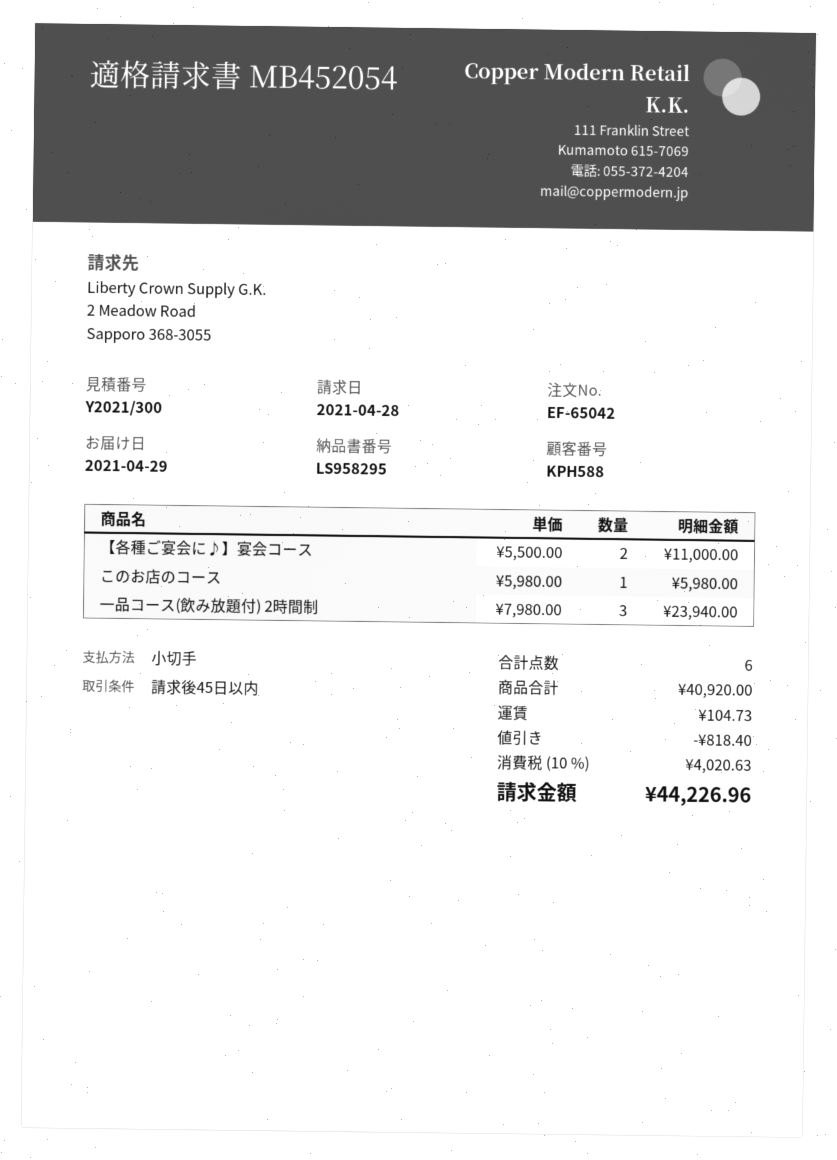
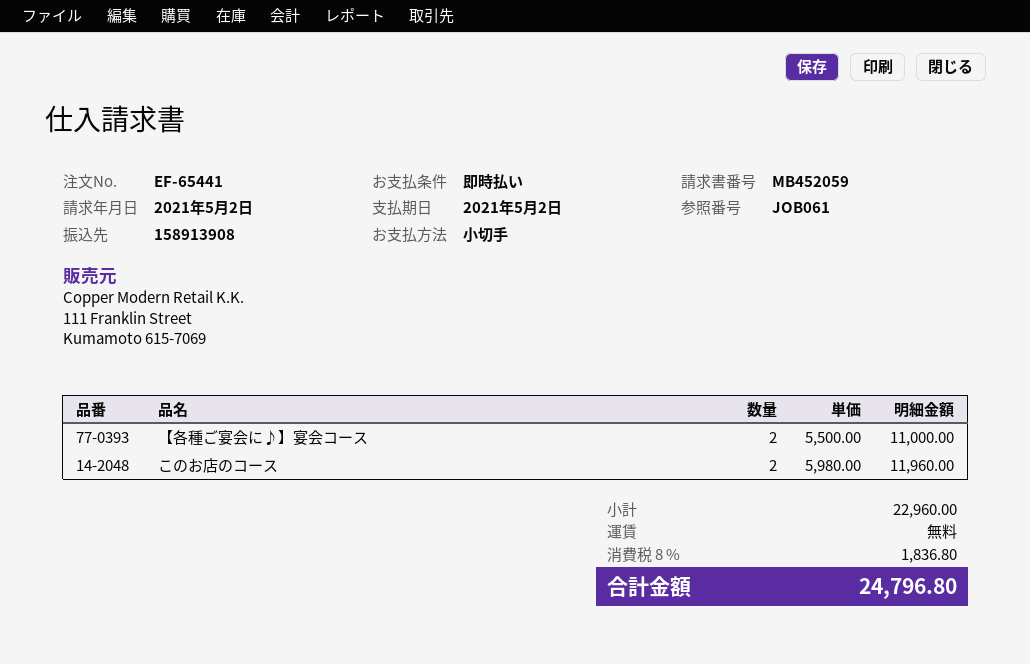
order number: EF-65042 -> EF-65441
invoice number: MB452054 -> MB452059
invoice date: 2021-04-28 -> 2021-05-02
payment terms: 45 days -> on receipt
このお店のコース: 1 x 5980.00 = 5980.00 -> 2 x 5980.00 = 11960.00
一品コース(飲み放題付) 2時間制: 3 x 7980.00 = 23940.00 -> none
subtotal: 40920.00 -> 22960.00
discount: 818.40 -> none
shipping: 104.73 -> 0.00
tax: 10% = 4020.63 -> 8% = 1836.80
total: 44226.96 -> 24796.80

